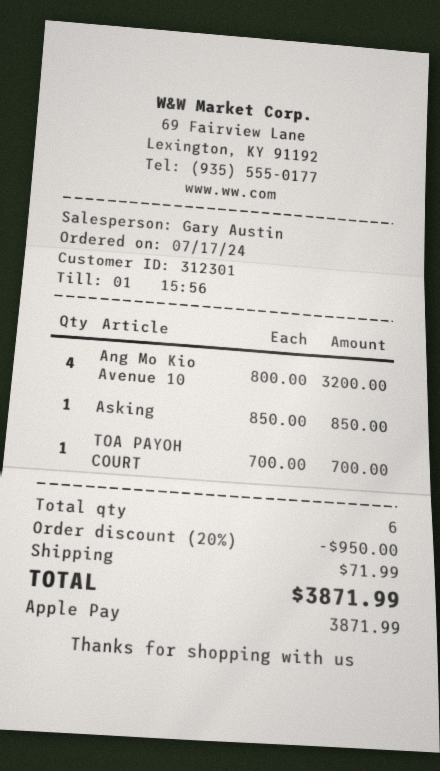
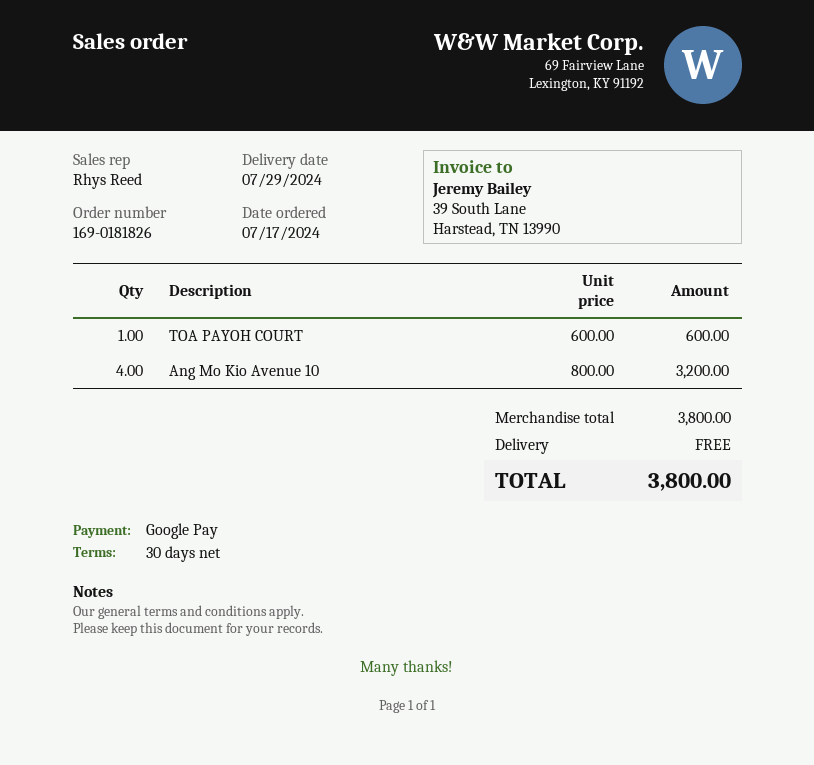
sales rep: Gary Austin -> Rhys Reed
payment method: Apple Pay -> Google Pay
Asking: 1 x 850.00 = 850.00 -> none
TOA PAYOH COURT: 1 x 700.00 = 700.00 -> 1 x 600.00 = 600.00
discount: 20% = 950.00 -> none
shipping: 71.99 -> 0.00
total: 3871.99 -> 3800.00

